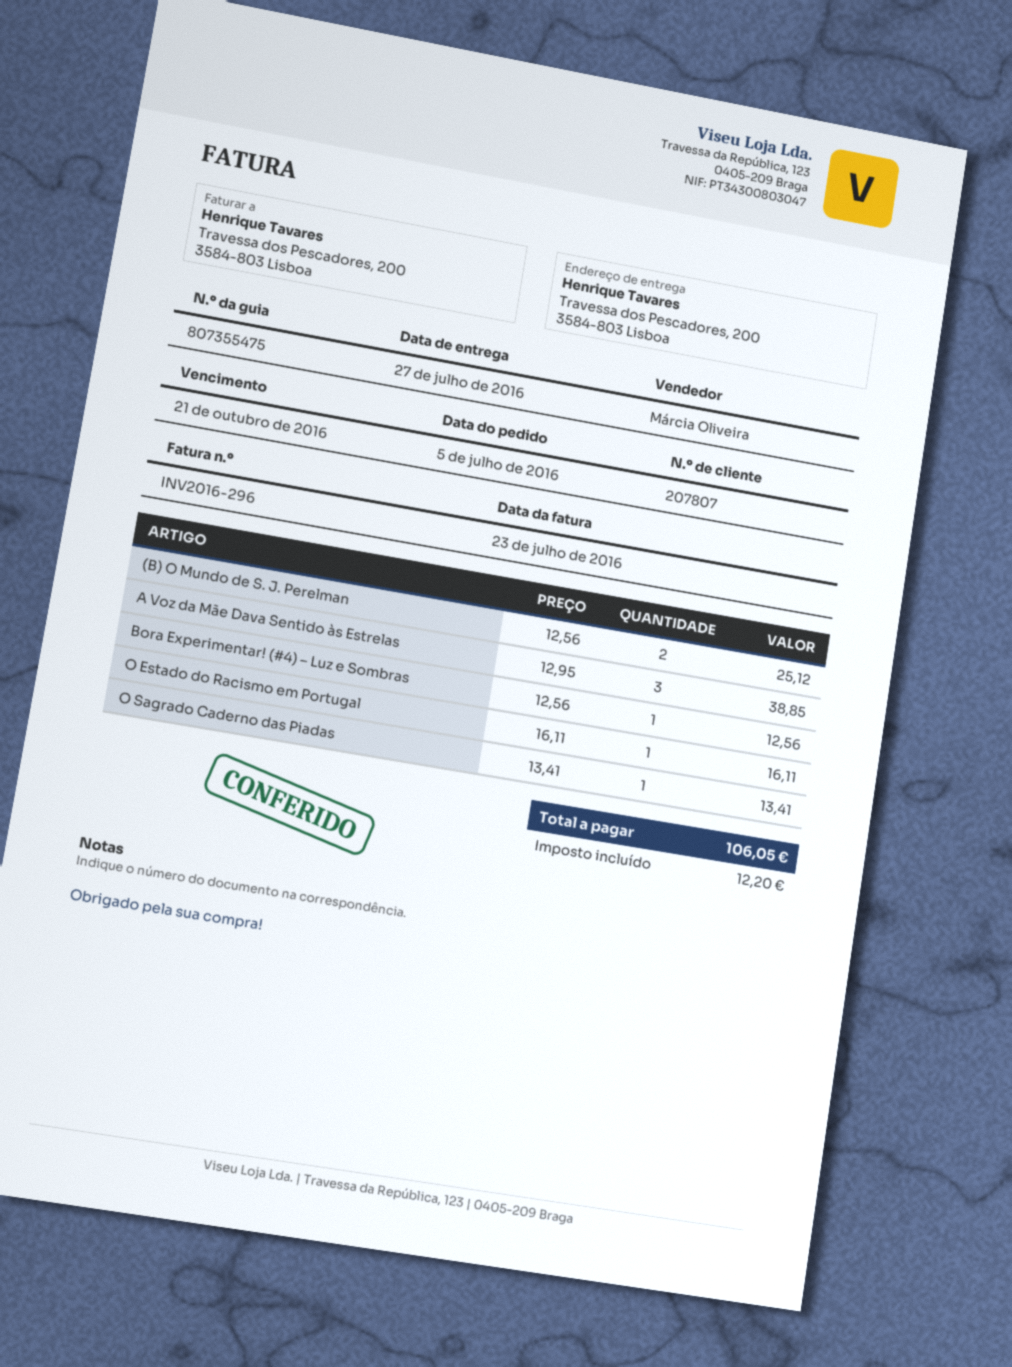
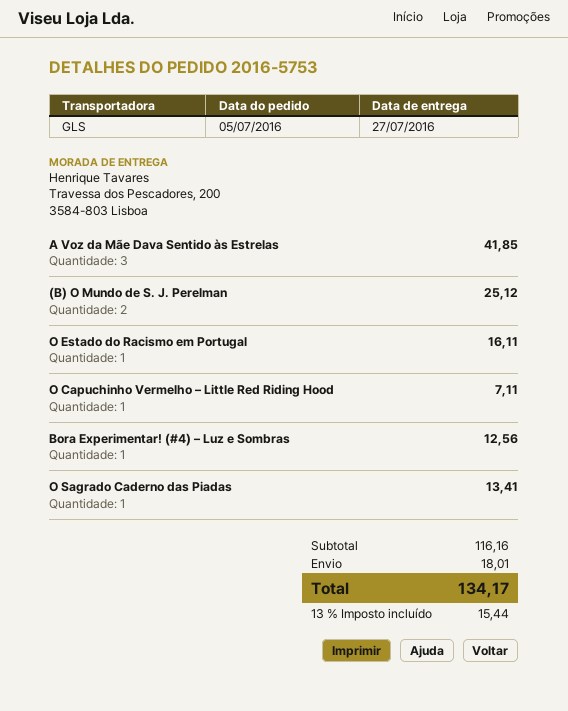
A Voz da Mãe Dava Sentido às Estrelas: 3 for 38.85 -> 3 for 41.85
O Capuchinho Vermelho – Little Red Riding Hood: none -> 1 for 7.11
shipping: none -> 18.01
tax: 12.20 -> 15.44
total: 106.05 -> 134.17

